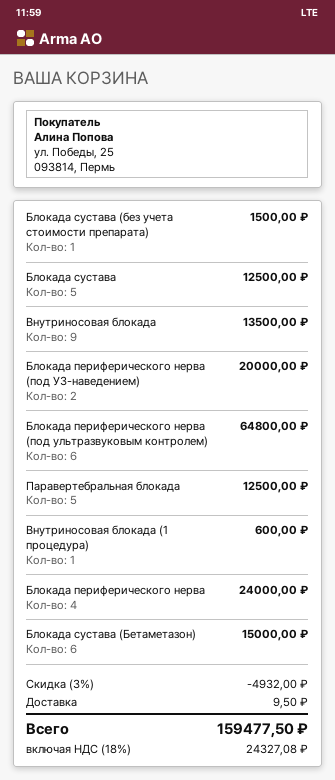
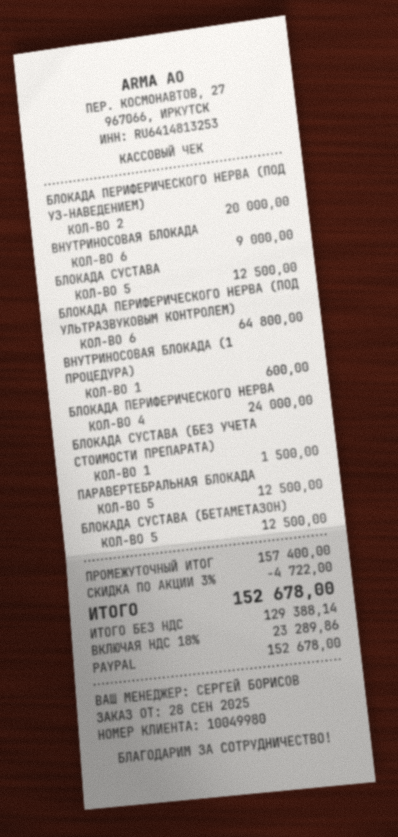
Внутриносовая блокада: 9 for 13500.00 -> 6 for 9000.00
Блокада сустава (Бетаметазон): 6 for 15000.00 -> 5 for 12500.00
discount: 3% = 4932.00 -> 3% = 4722.00
shipping: 9.50 -> none
tax: 18% = 24327.08 -> 18% = 23289.86
total: 159477.50 -> 152678.00

